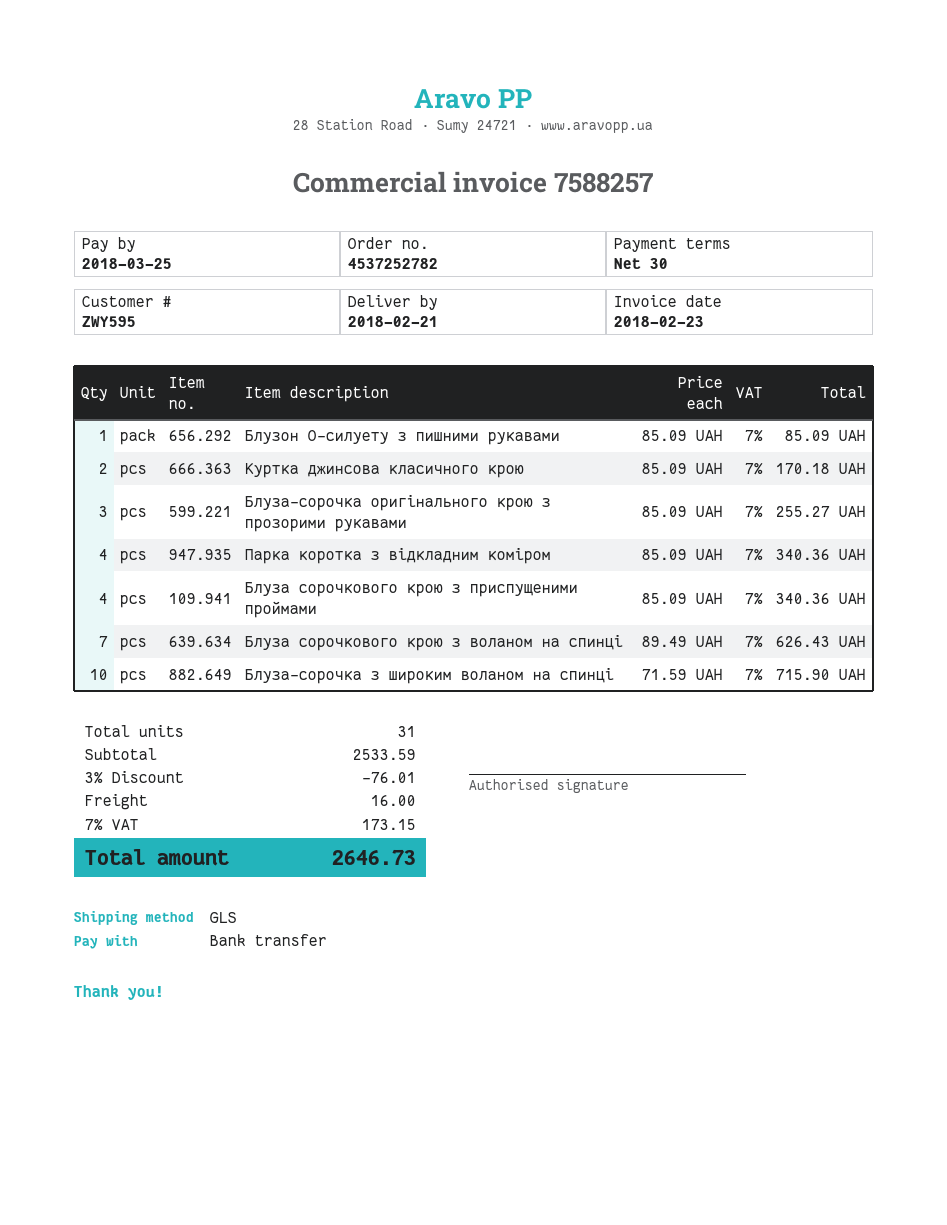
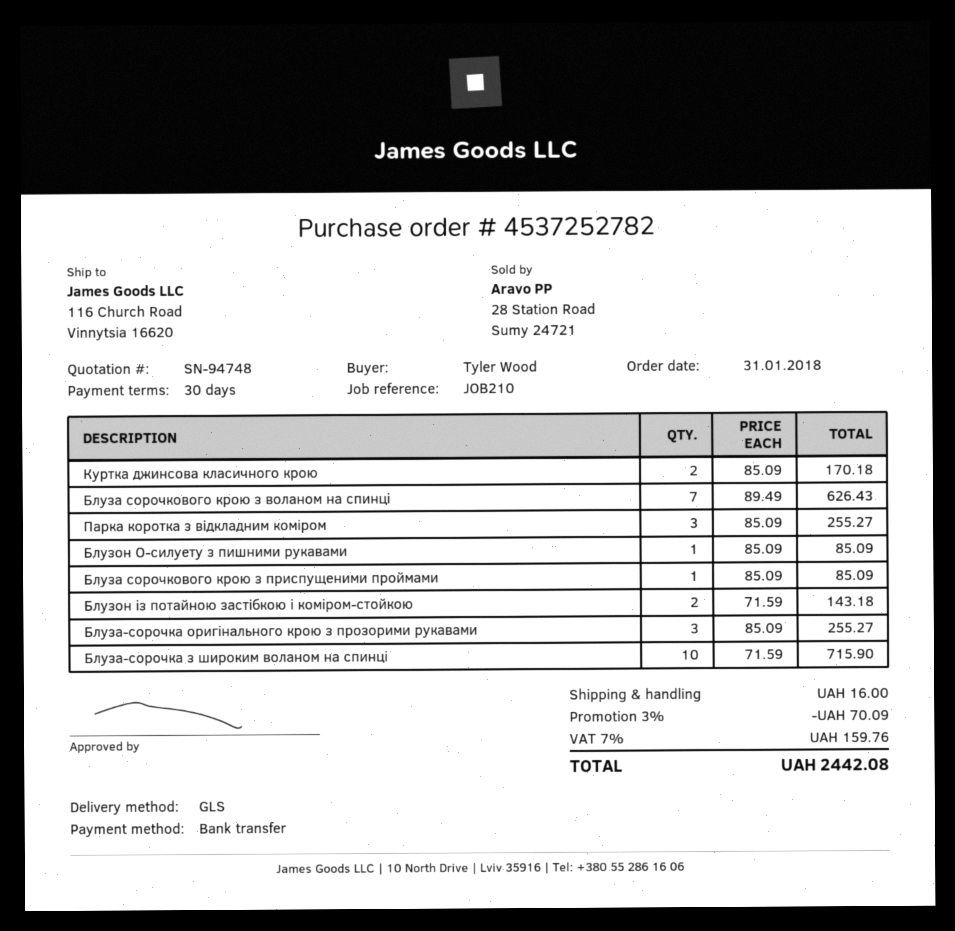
Парка коротка з відкладним коміром: 4 x 85.09 = 340.36 -> 3 x 85.09 = 255.27
Блуза сорочкового крою з приспущеними проймами: 4 x 85.09 = 340.36 -> 1 x 85.09 = 85.09
Блузон із потайною застібкою і коміром-стойкою: none -> 2 x 71.59 = 143.18
discount: 3% = 76.01 -> 3% = 70.09
tax: 7% = 173.15 -> 7% = 159.76
total: 2646.73 -> 2442.08

